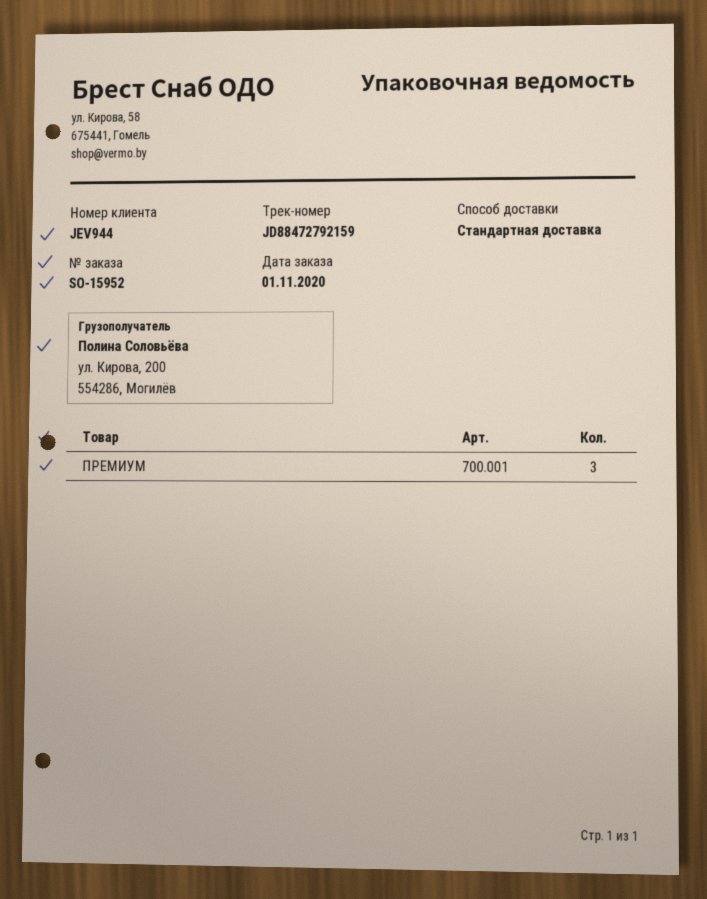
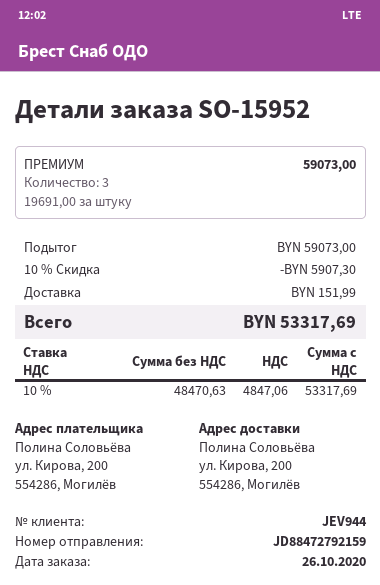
order date: 2020-11-01 -> 2020-10-26

